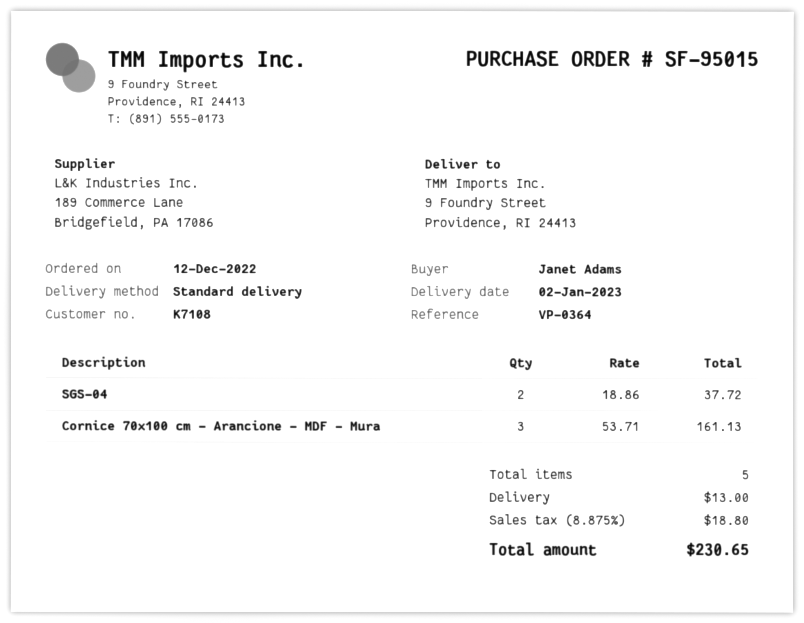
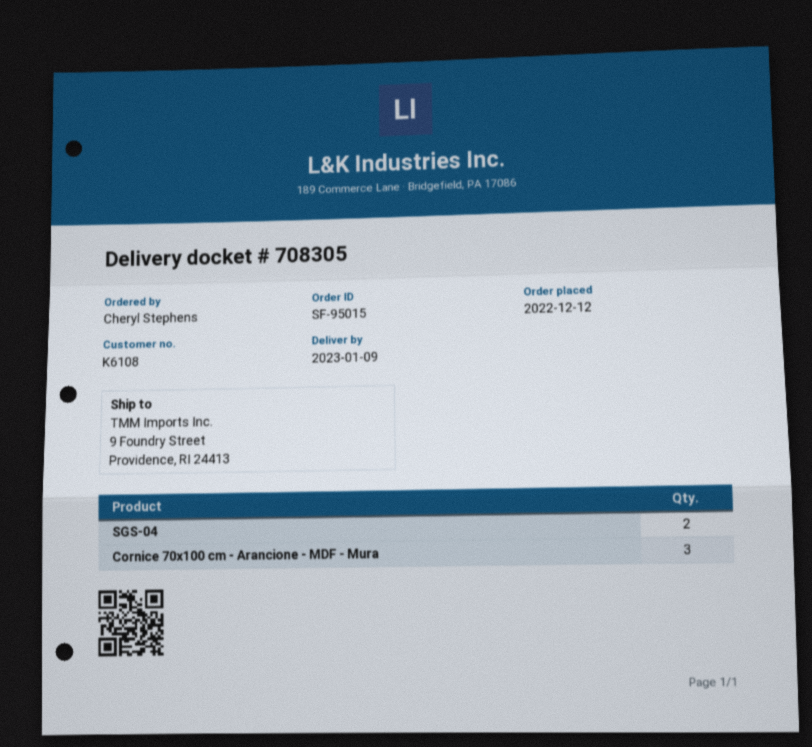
delivery date: 2023-01-02 -> 2023-01-09
customer number: K7108 -> K6108
ordered by: Janet Adams -> Cheryl Stephens

